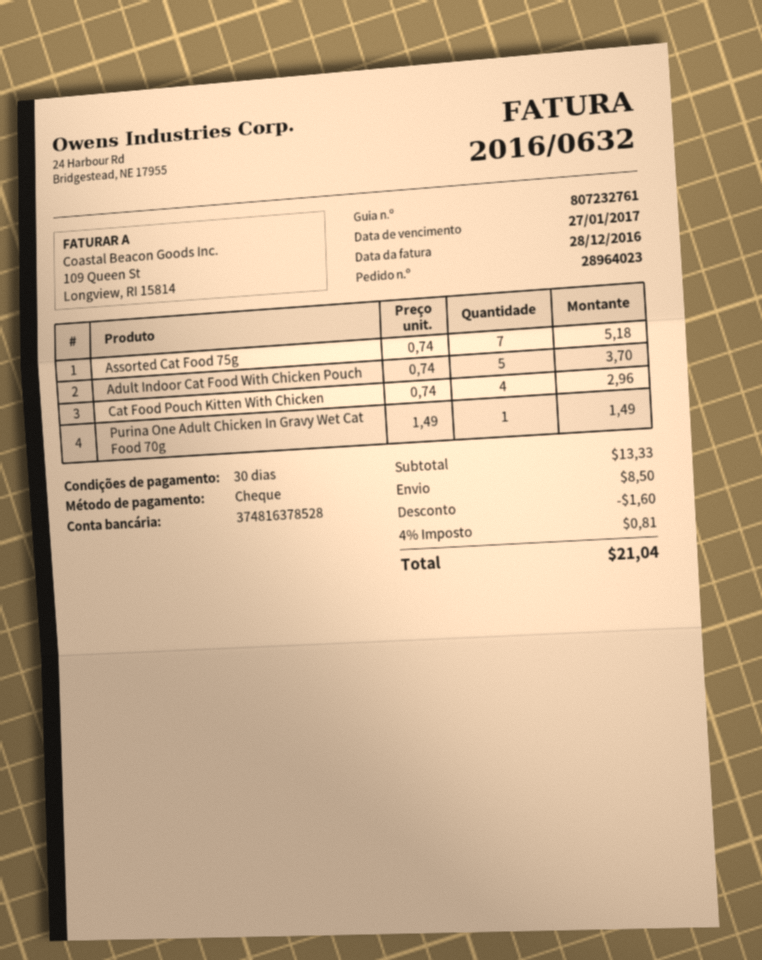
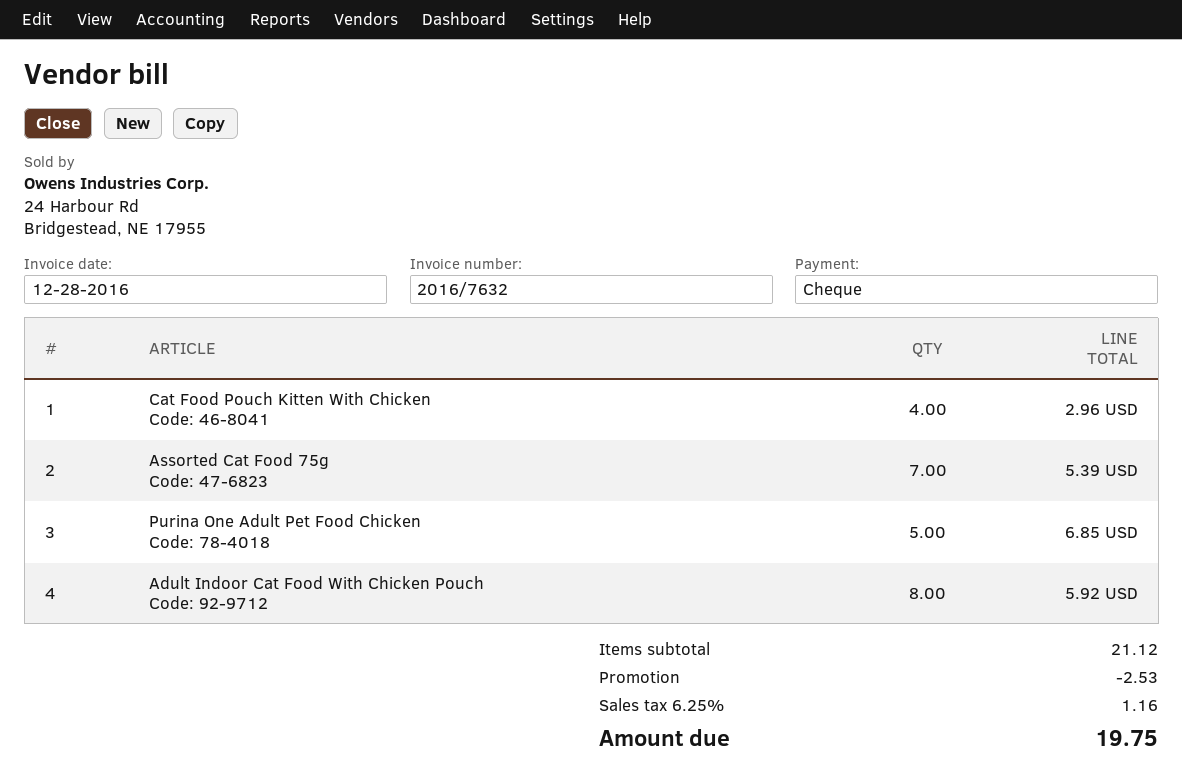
invoice number: 2016/0632 -> 2016/7632
Assorted Cat Food 75g: 7 for 5.18 -> 7 for 5.39
Adult Indoor Cat Food With Chicken Pouch: 5 for 3.70 -> 8 for 5.92
Purina One Adult Chicken In Gravy Wet Cat Food 70g: 1 for 1.49 -> none
Purina One Adult Pet Food Chicken: none -> 5 for 6.85
subtotal: 13.33 -> 21.12
discount: 1.60 -> 2.53
shipping: 8.50 -> none
tax: 4% = 0.81 -> 6.25% = 1.16
total: 21.04 -> 19.75

